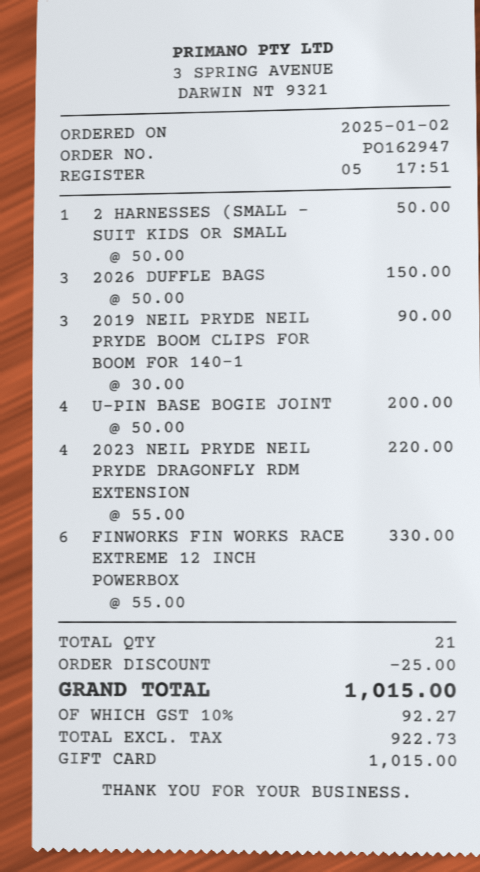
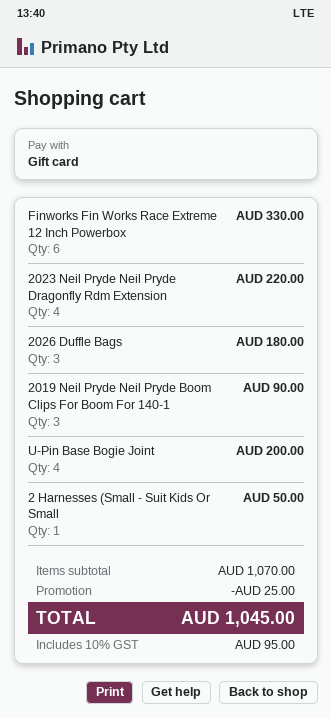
2026 DUFFLE BAGS: 3 for 150.00 -> 3 for 180.00
tax: 10% = 92.27 -> 10% = 95.00
total: 1015.00 -> 1045.00

